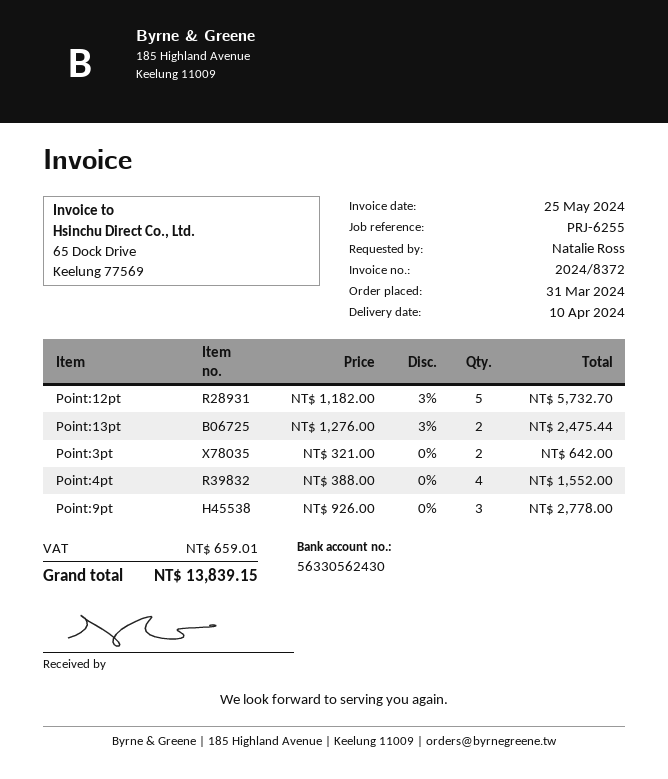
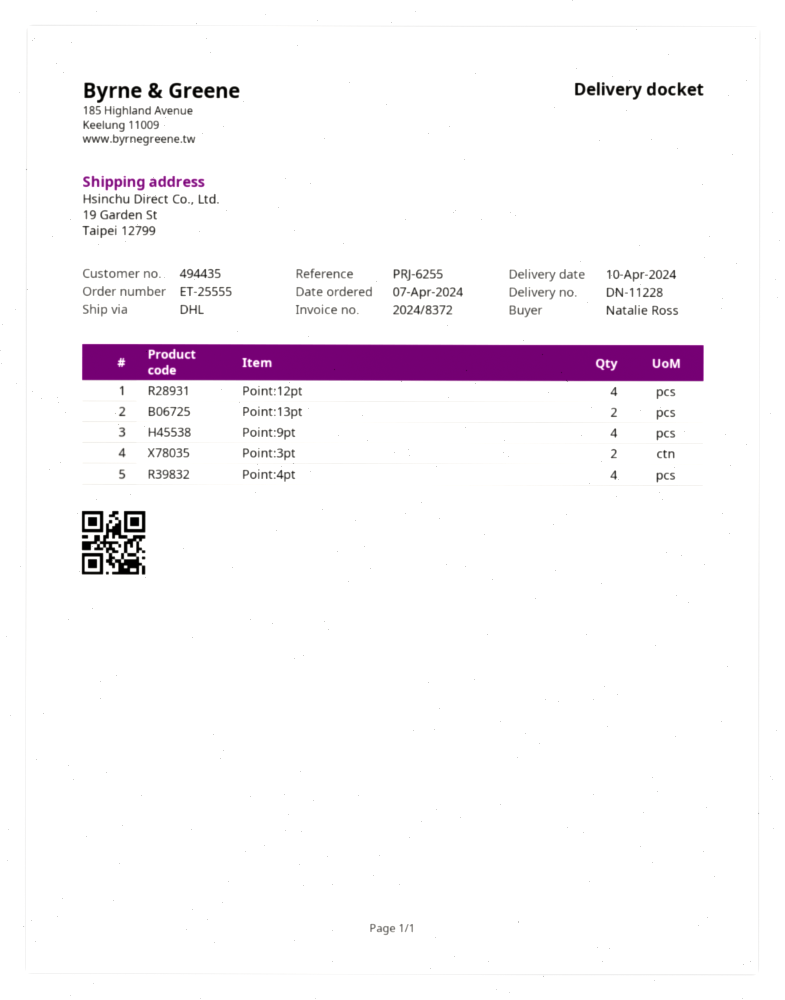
order date: 2024-03-31 -> 2024-04-07
Point:12pt: 5 -> 4
Point:9pt: 3 -> 4

